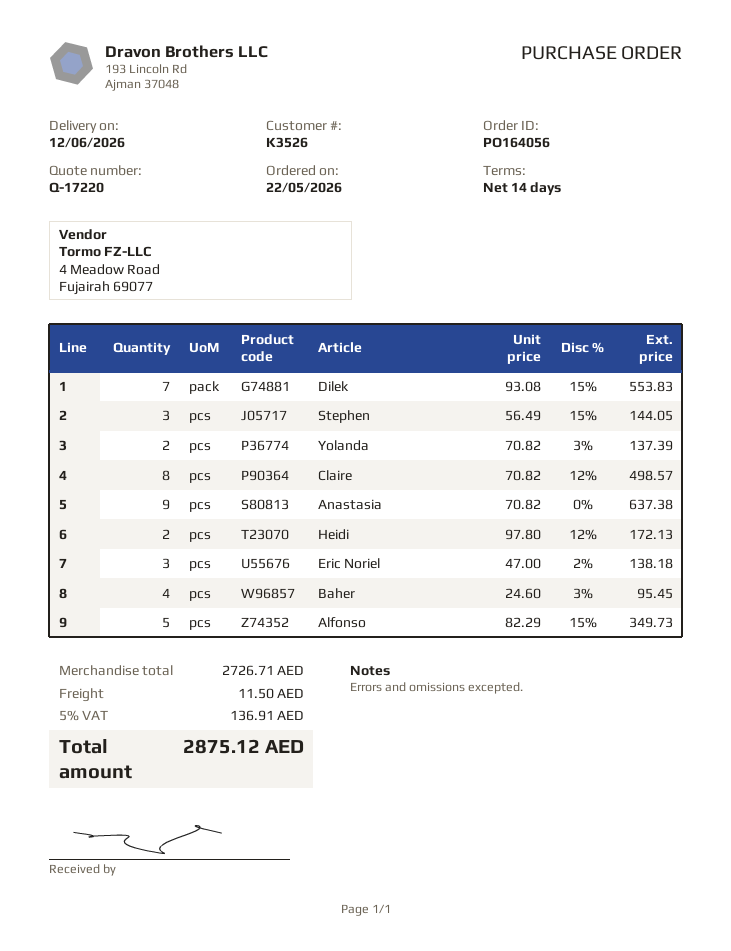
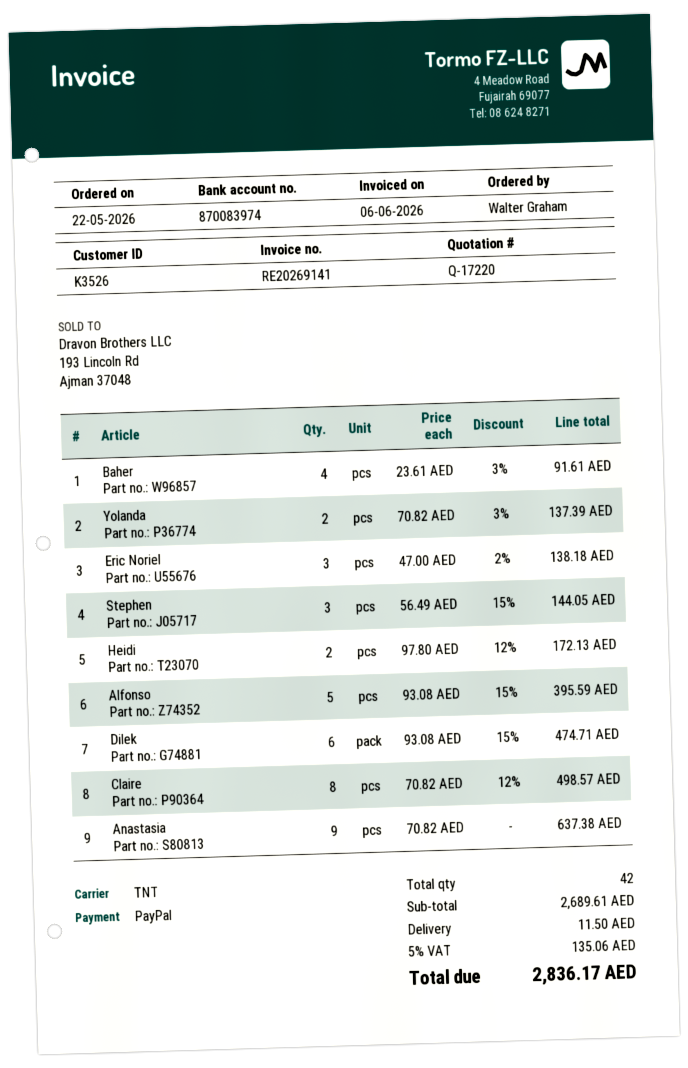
Dilek: 7 x 93.08 - 15% = 553.83 -> 6 x 93.08 - 15% = 474.71
Baher: 4 x 24.60 - 3% = 95.45 -> 4 x 23.61 - 3% = 91.61
Alfonso: 5 x 82.29 - 15% = 349.73 -> 5 x 93.08 - 15% = 395.59
subtotal: 2726.71 -> 2689.61
tax: 5% = 136.91 -> 5% = 135.06
total: 2875.12 -> 2836.17

